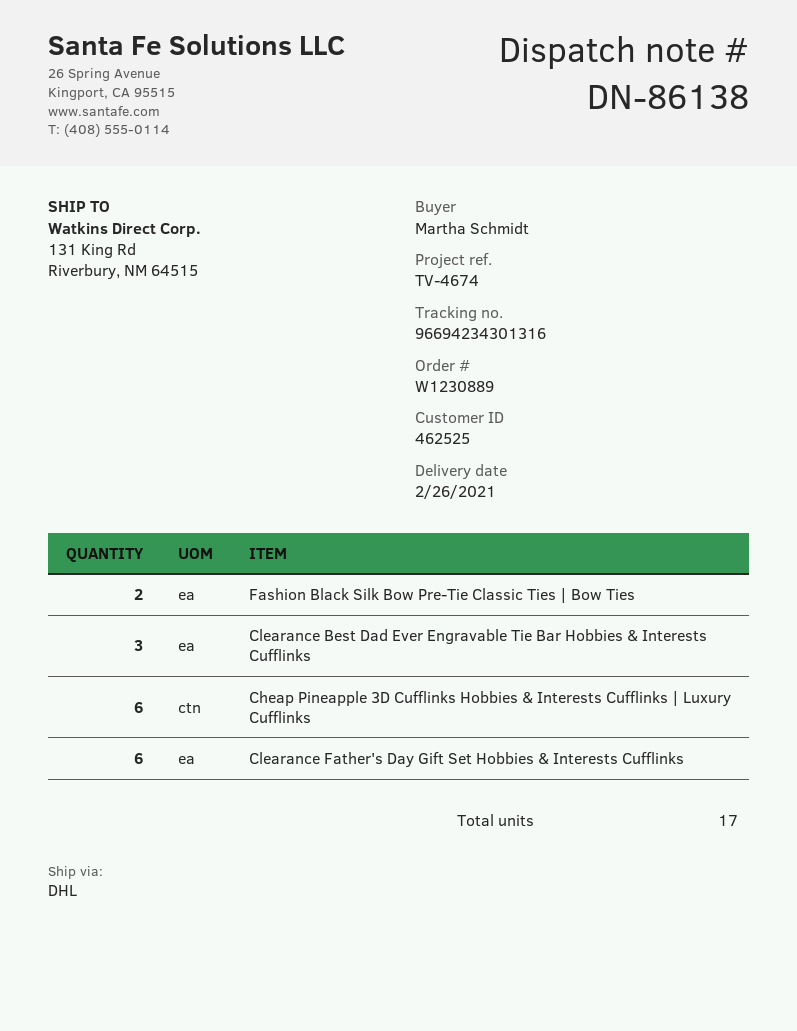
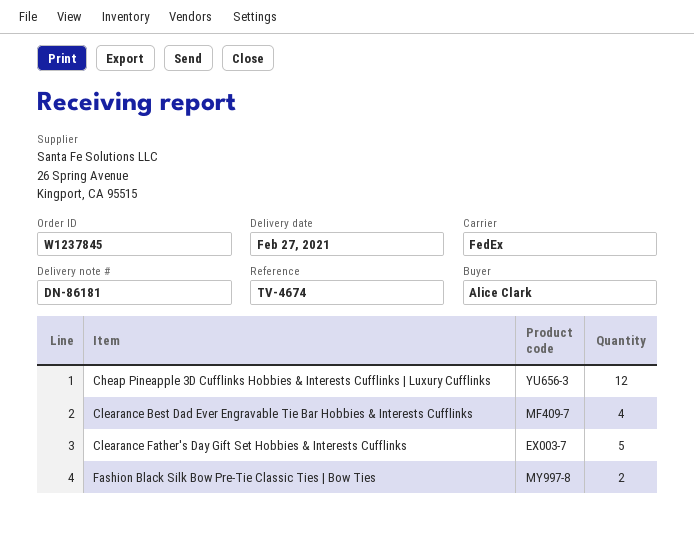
order number: W1230889 -> W1237845
delivery note number: DN-86138 -> DN-86181
delivery date: 2021-02-26 -> 2021-02-27
ordered by: Martha Schmidt -> Alice Clark
shipping method: DHL -> FedEx
Clearance Best Dad Ever Engravable Tie Bar Hobbies & Interests Cufflinks: 3 -> 4
Cheap Pineapple 3D Cufflinks Hobbies & Interests Cufflinks | Luxury Cufflinks: 6 -> 12
Clearance Father's Day Gift Set Hobbies & Interests Cufflinks: 6 -> 5

